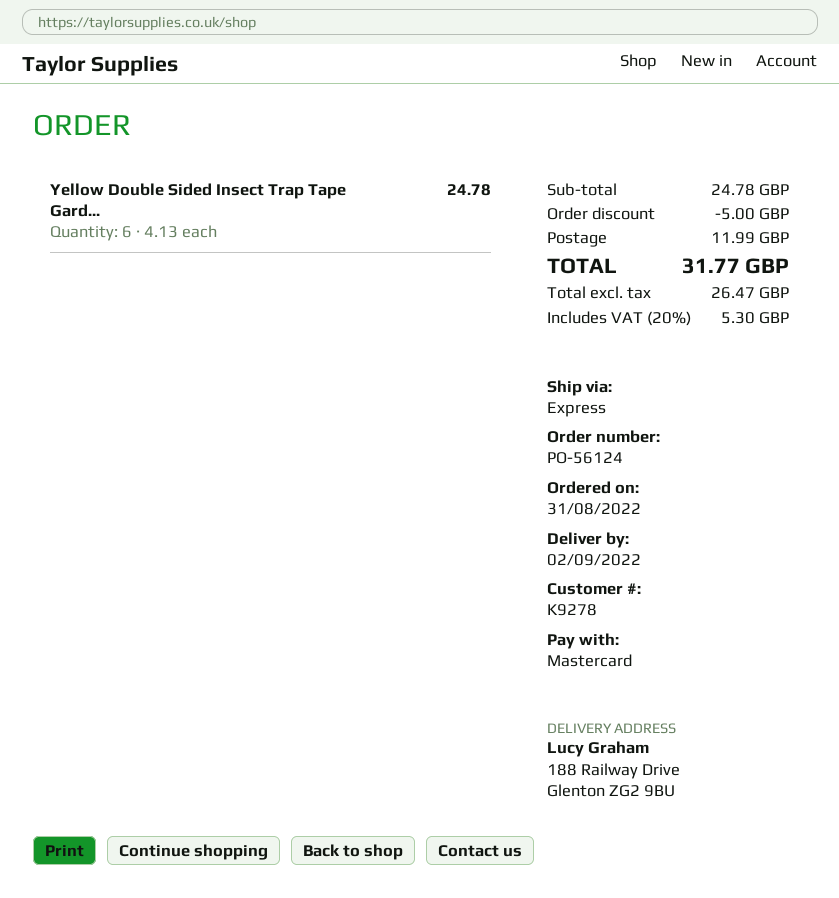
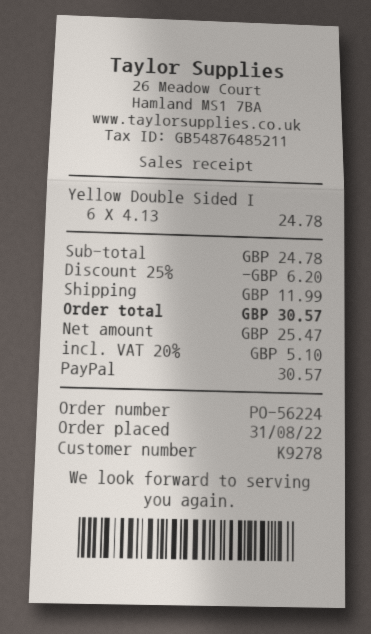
order number: PO-56124 -> PO-56224
payment method: Mastercard -> PayPal
discount: 5.00 -> 6.20
net: 26.47 -> 25.47
tax: 20% = 5.30 -> 20% = 5.10
total: 31.77 -> 30.57

